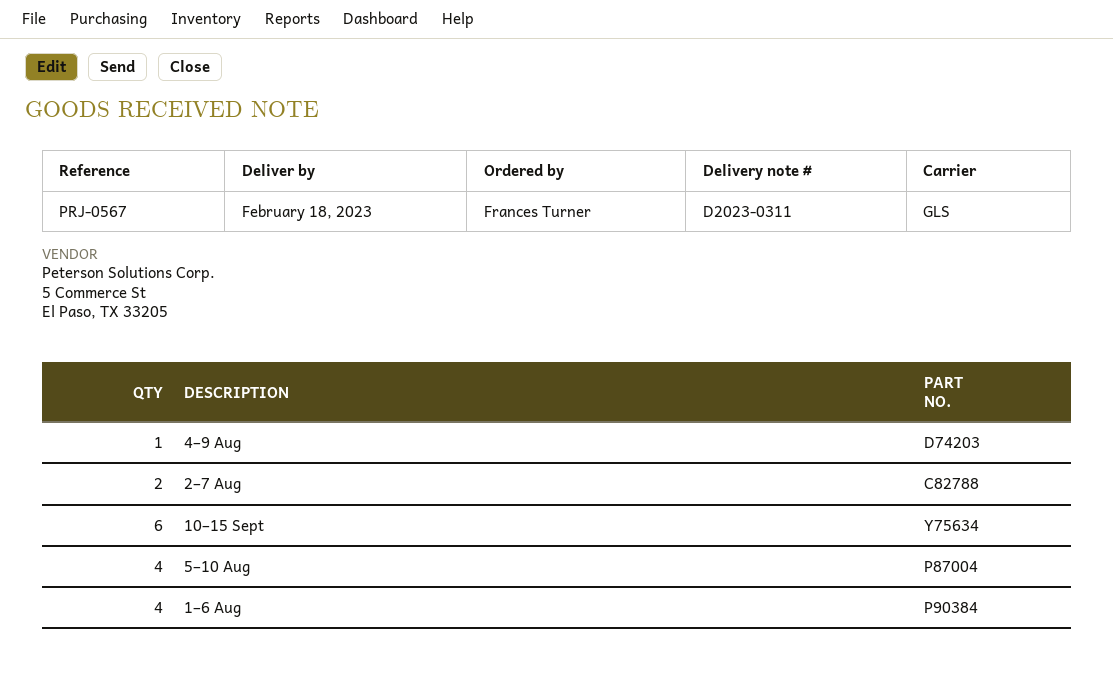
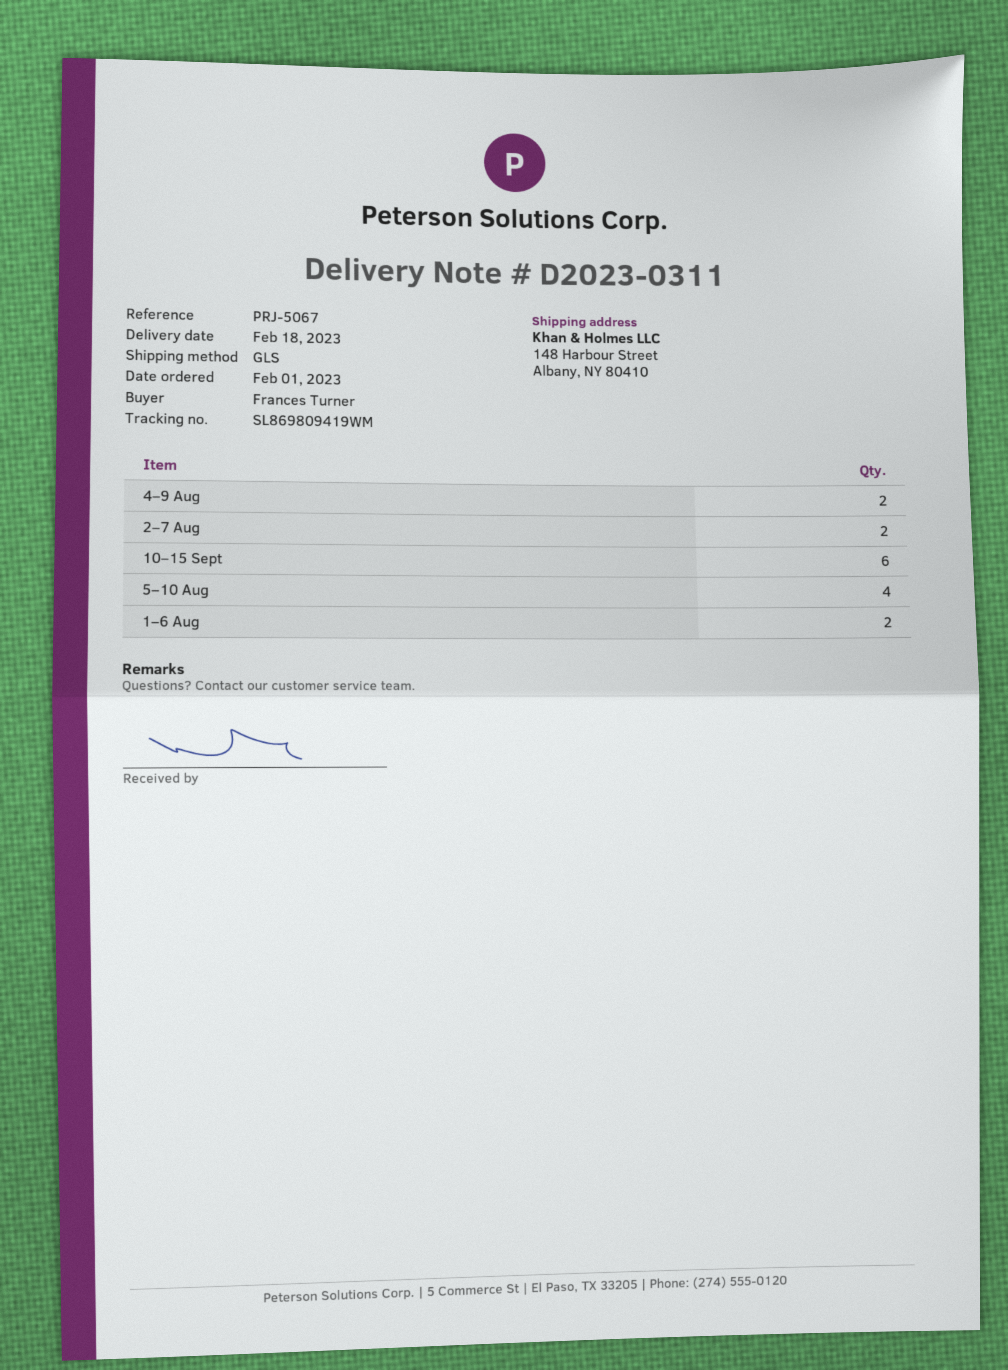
reference: PRJ-0567 -> PRJ-5067
4–9 Aug: 1 -> 2
1–6 Aug: 4 -> 2

